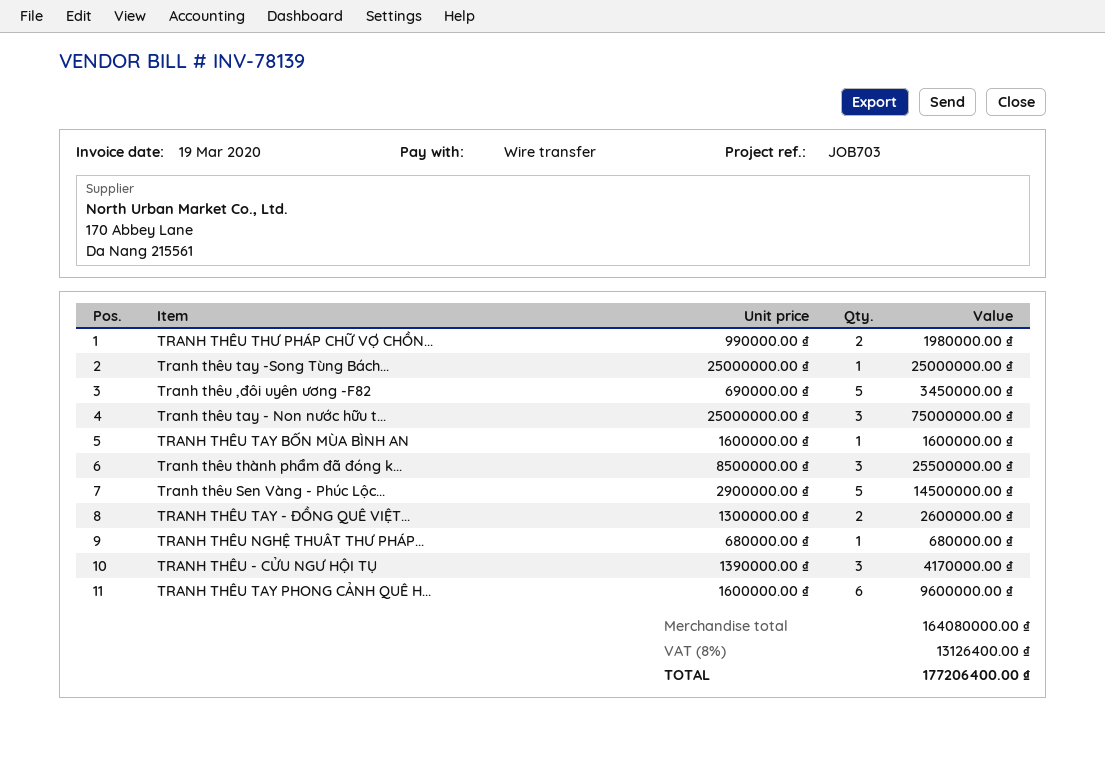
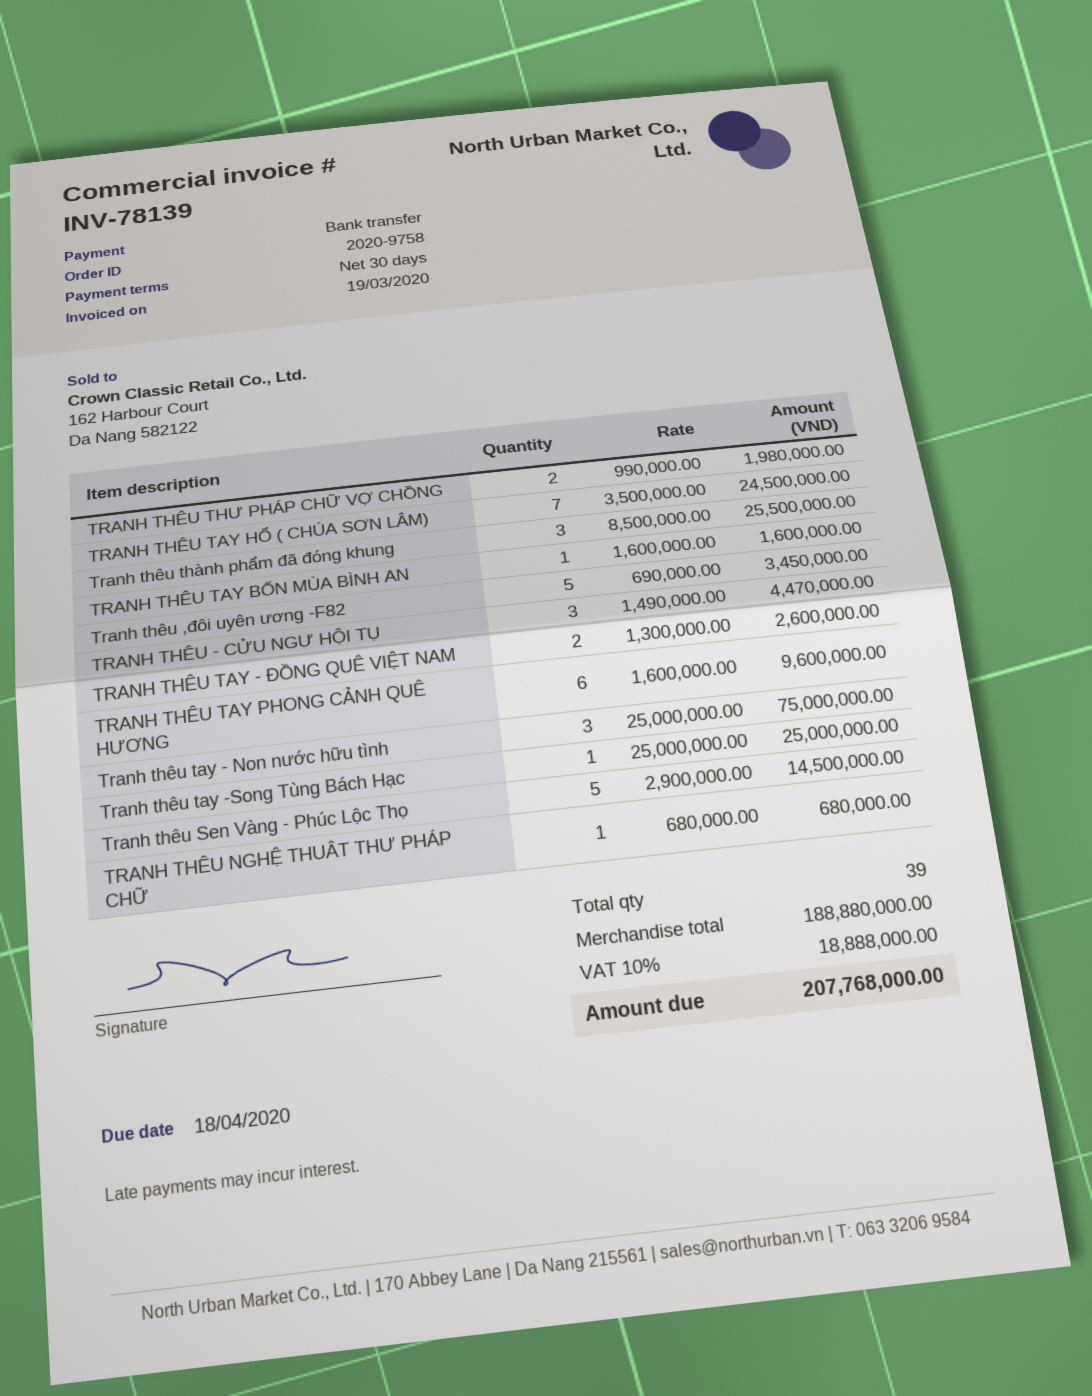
TRANH THÊU - CỬU NGƯ HỘI TỤ: 3 x 1390000.00 = 4170000.00 -> 3 x 1490000.00 = 4470000.00
TRANH THÊU TAY HỔ ( CHÚA SƠN LÂM): none -> 7 x 3500000.00 = 24500000.00
subtotal: 164080000.00 -> 188880000.00
tax: 8% = 13126400.00 -> 10% = 18888000.00
total: 177206400.00 -> 207768000.00

